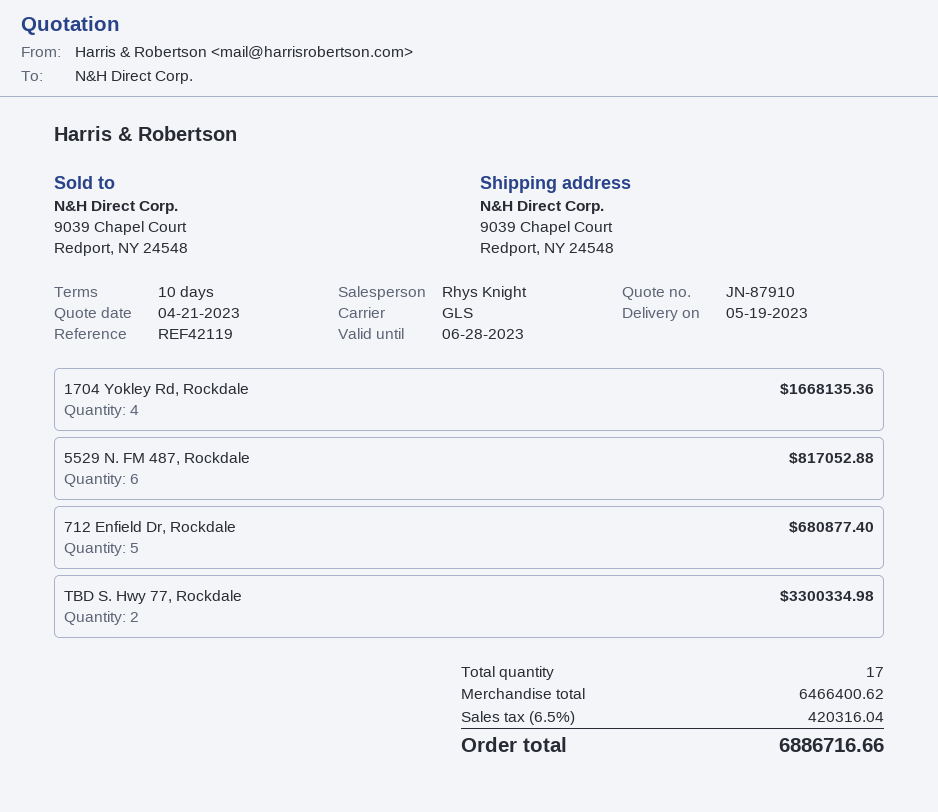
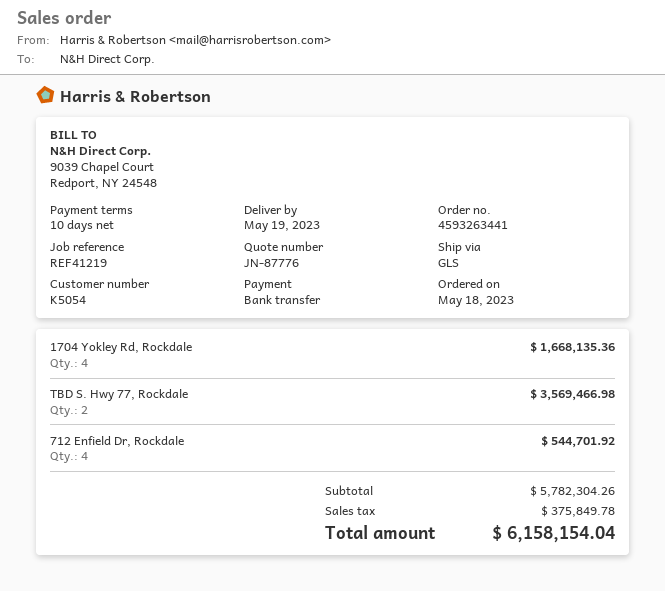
quote number: JN-87910 -> JN-87776
reference: REF42119 -> REF41219
5529 N. FM 487, Rockdale: 6 for 817052.88 -> none
712 Enfield Dr, Rockdale: 5 for 680877.40 -> 4 for 544701.92
TBD S. Hwy 77, Rockdale: 2 for 3300334.98 -> 2 for 3569466.98
subtotal: 6466400.62 -> 5782304.26
tax: 420316.04 -> 375849.78
total: 6886716.66 -> 6158154.04

